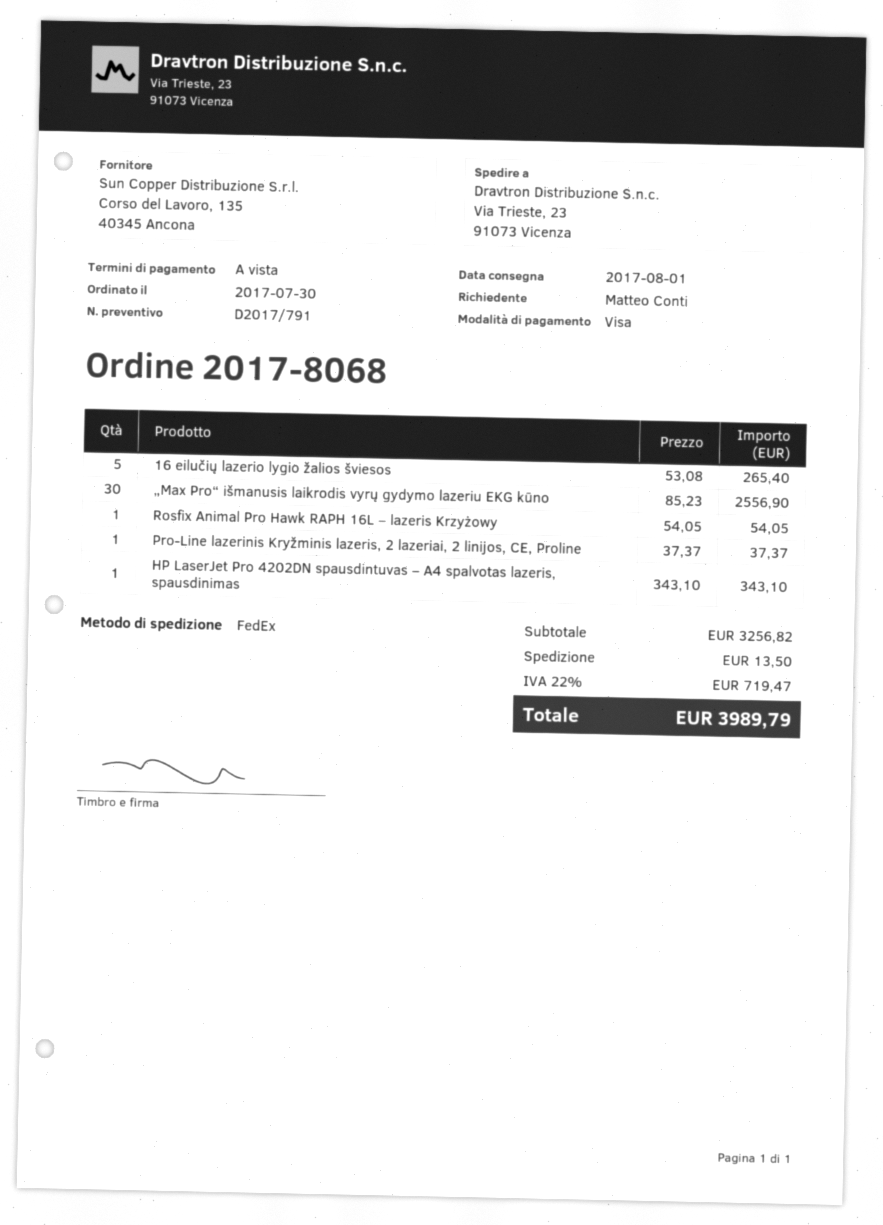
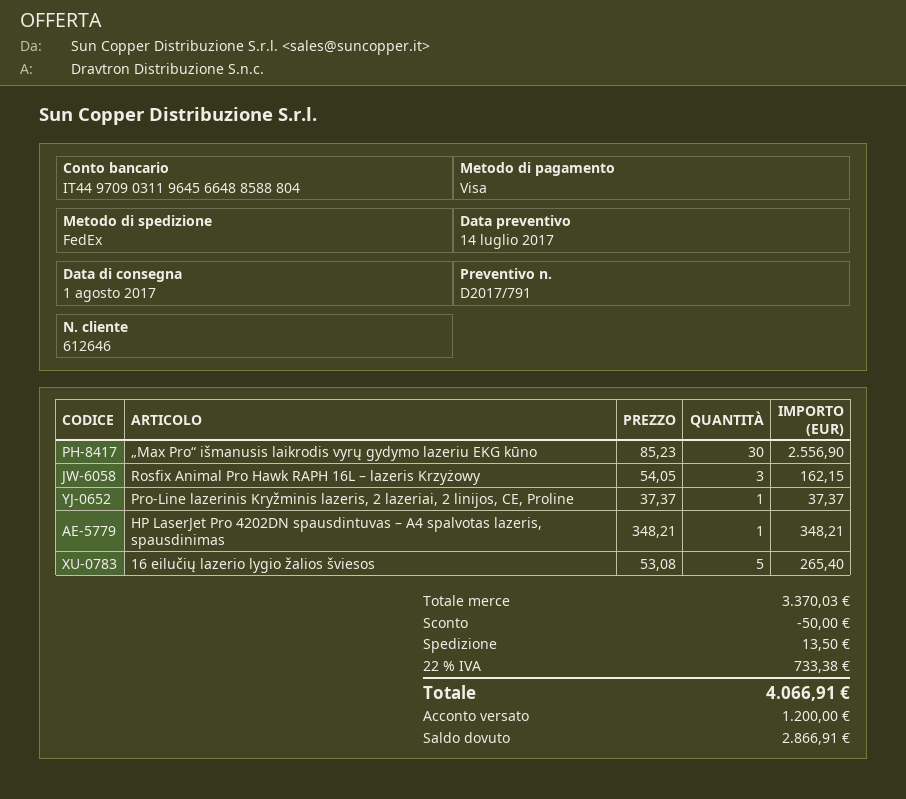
Rosfix Animal Pro Hawk RAPH 16L – lazeris Krzyżowy: 1 x 54.05 = 54.05 -> 3 x 54.05 = 162.15
HP LaserJet Pro 4202DN spausdintuvas – A4 spalvotas lazeris, spausdinimas: 1 x 343.10 = 343.10 -> 1 x 348.21 = 348.21
subtotal: 3256.82 -> 3370.03
discount: none -> 50.00
tax: 22% = 719.47 -> 22% = 733.38
total: 3989.79 -> 4066.91

